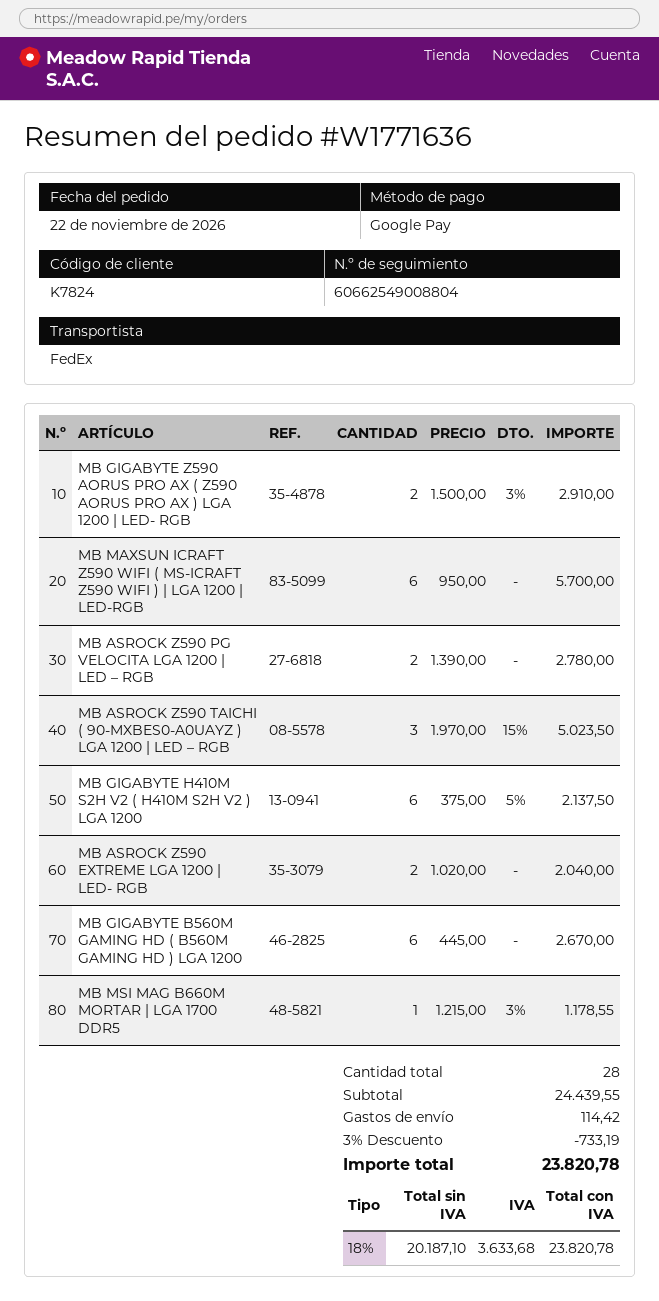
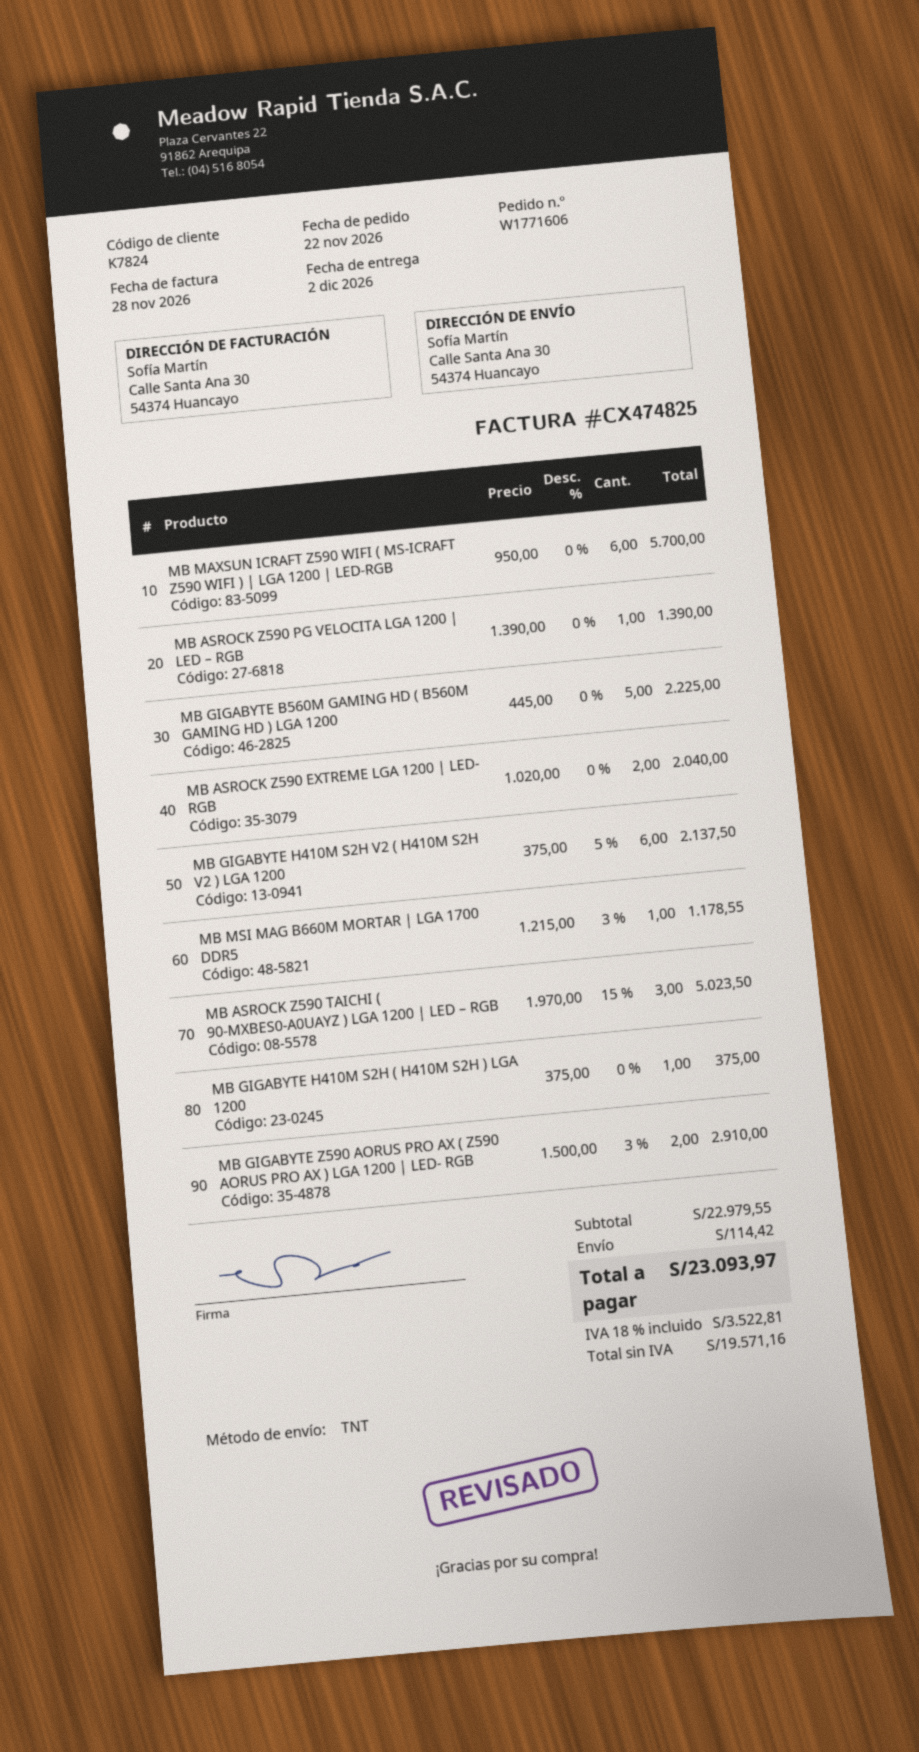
order number: W1771636 -> W1771606
shipping method: FedEx -> TNT
MB ASROCK Z590 PG VELOCITA LGA 1200 | LED – RGB: 2 x 1390.00 = 2780.00 -> 1 x 1390.00 = 1390.00
MB GIGABYTE B560M GAMING HD ( B560M GAMING HD ) LGA 1200: 6 x 445.00 = 2670.00 -> 5 x 445.00 = 2225.00
MB GIGABYTE H410M S2H ( H410M S2H ) LGA 1200: none -> 1 x 375.00 = 375.00
subtotal: 24439.55 -> 22979.55
discount: 3% = 733.19 -> none
net: 20187.10 -> 19571.16
tax: 18% = 3633.68 -> 18% = 3522.81
total: 23820.78 -> 23093.97

